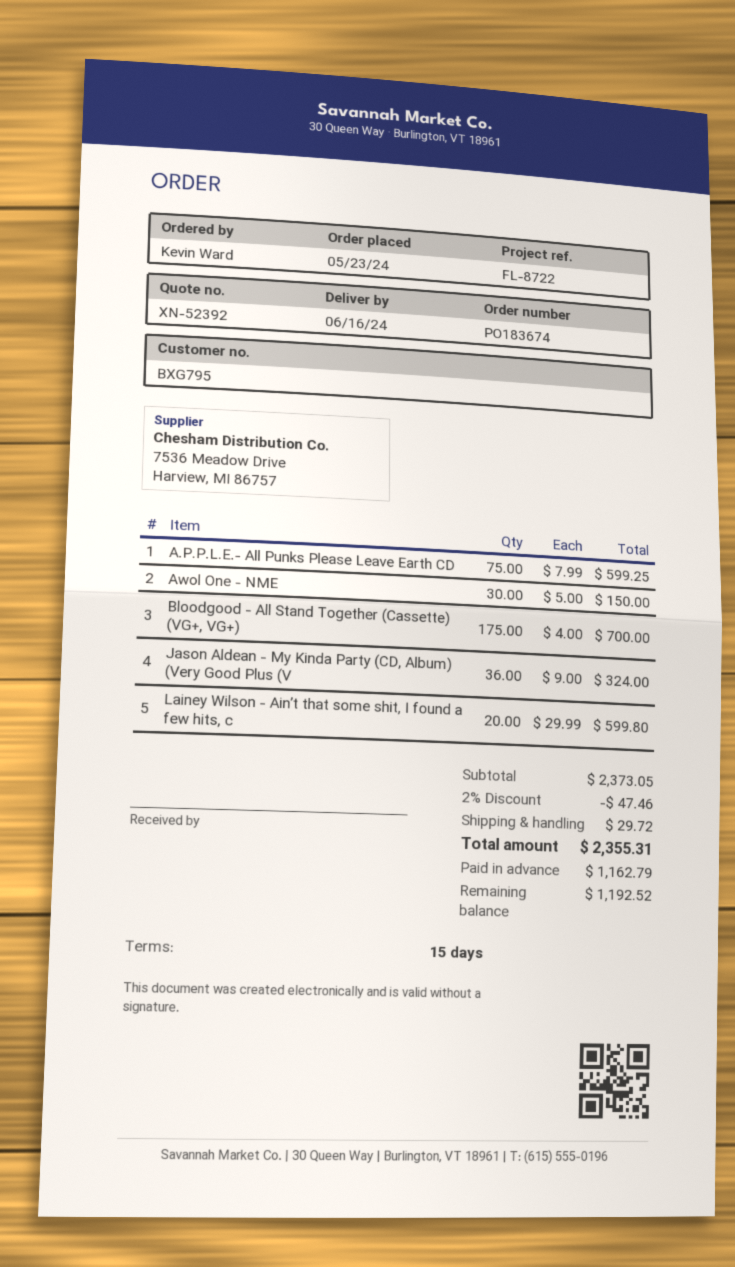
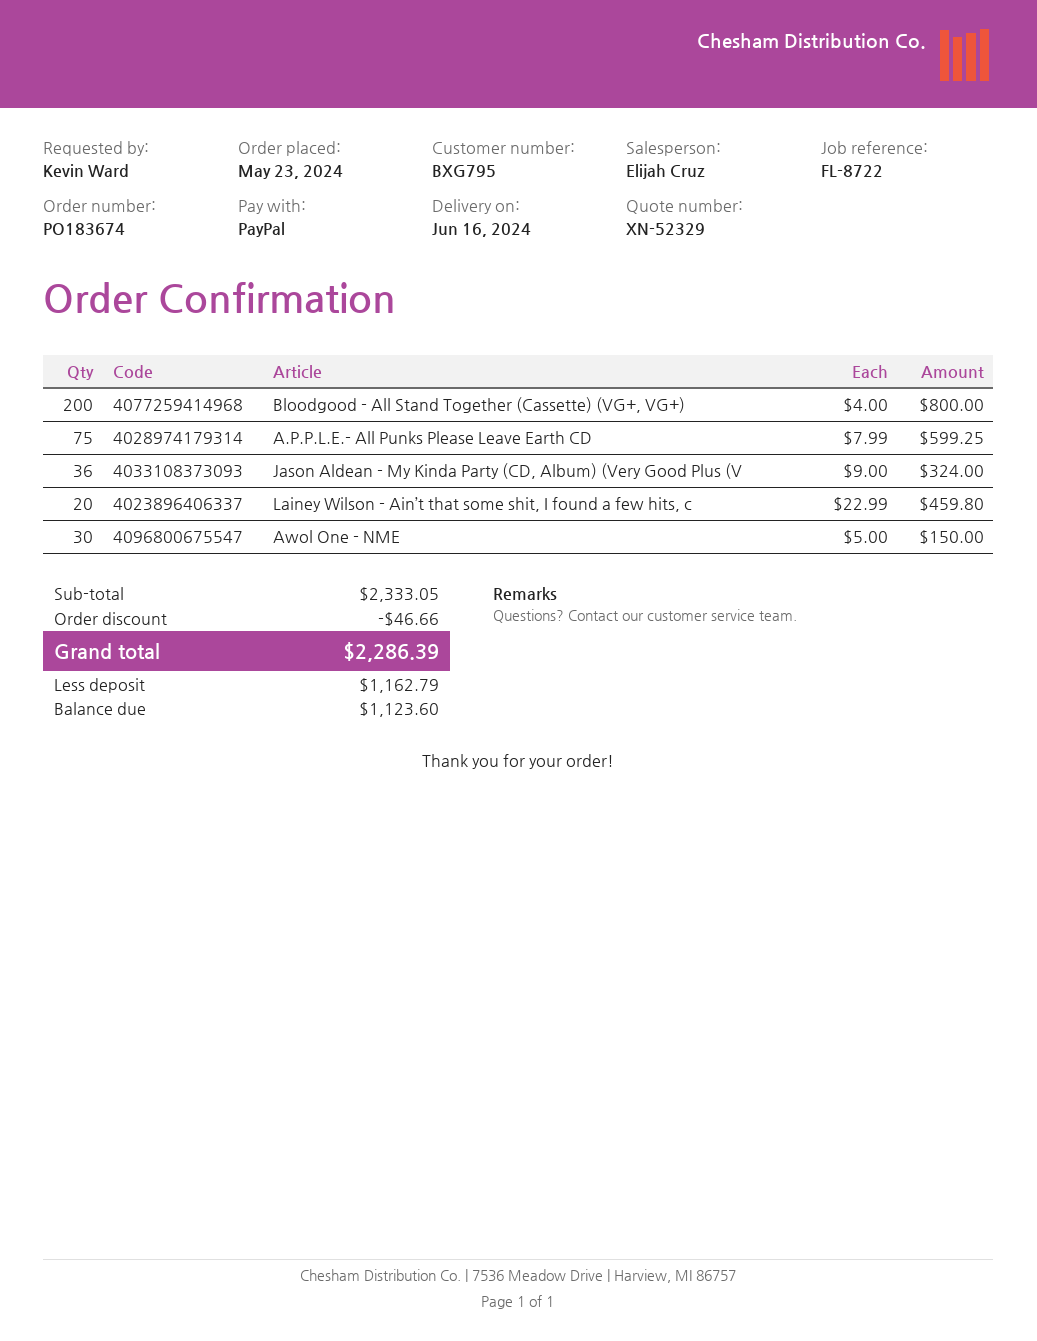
quote number: XN-52392 -> XN-52329
Bloodgood - All Stand Together (Cassette) (VG+, VG+): 175 x 4.00 = 700.00 -> 200 x 4.00 = 800.00
Lainey Wilson - Ain’t that some shit, I found a few hits, c: 20 x 29.99 = 599.80 -> 20 x 22.99 = 459.80
subtotal: 2373.05 -> 2333.05
discount: 47.46 -> 46.66
shipping: 29.72 -> none
total: 2355.31 -> 2286.39
balance: 1192.52 -> 1123.60

